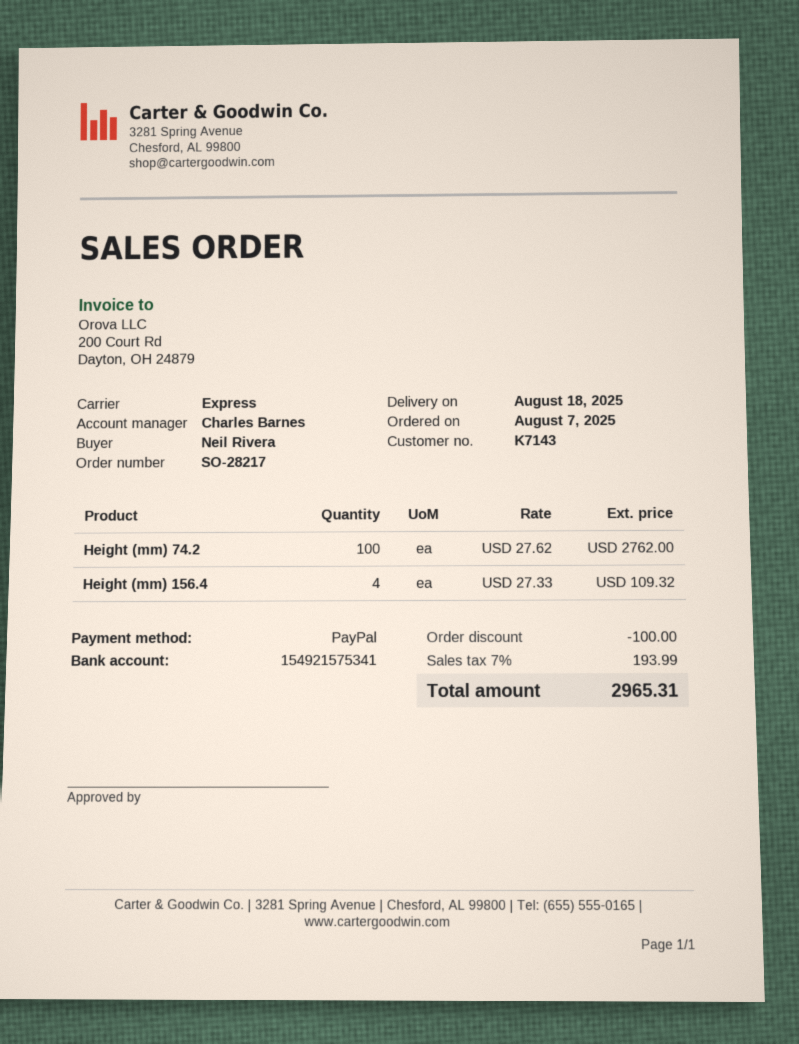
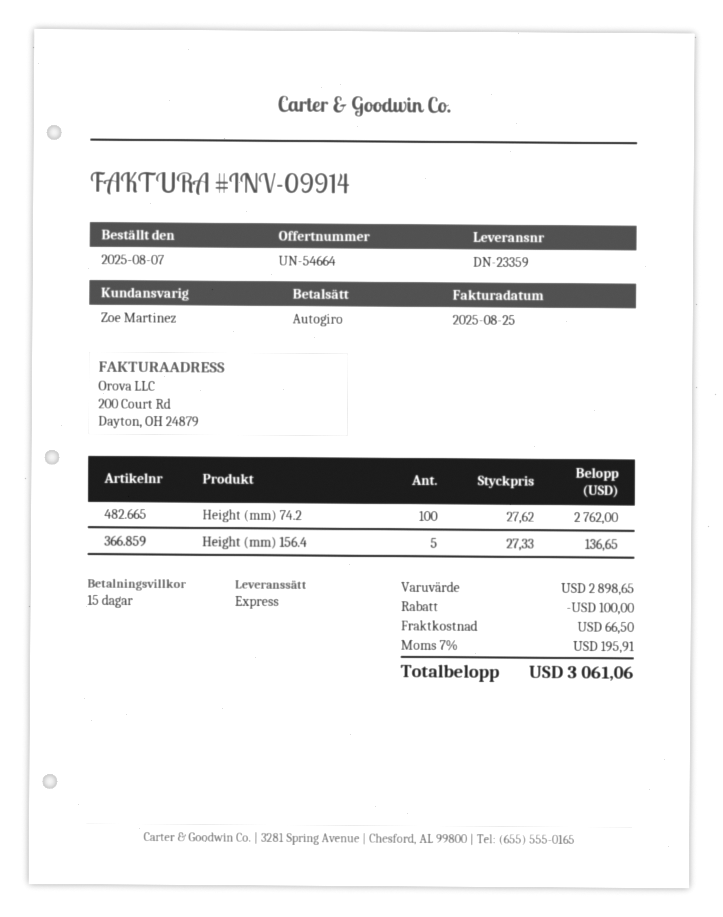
sales rep: Charles Barnes -> Zoe Martinez
payment method: PayPal -> direct debit
Height (mm) 156.4: 4 x 27.33 = 109.32 -> 5 x 27.33 = 136.65
shipping: none -> 66.50
tax: 7% = 193.99 -> 7% = 195.91
total: 2965.31 -> 3061.06

